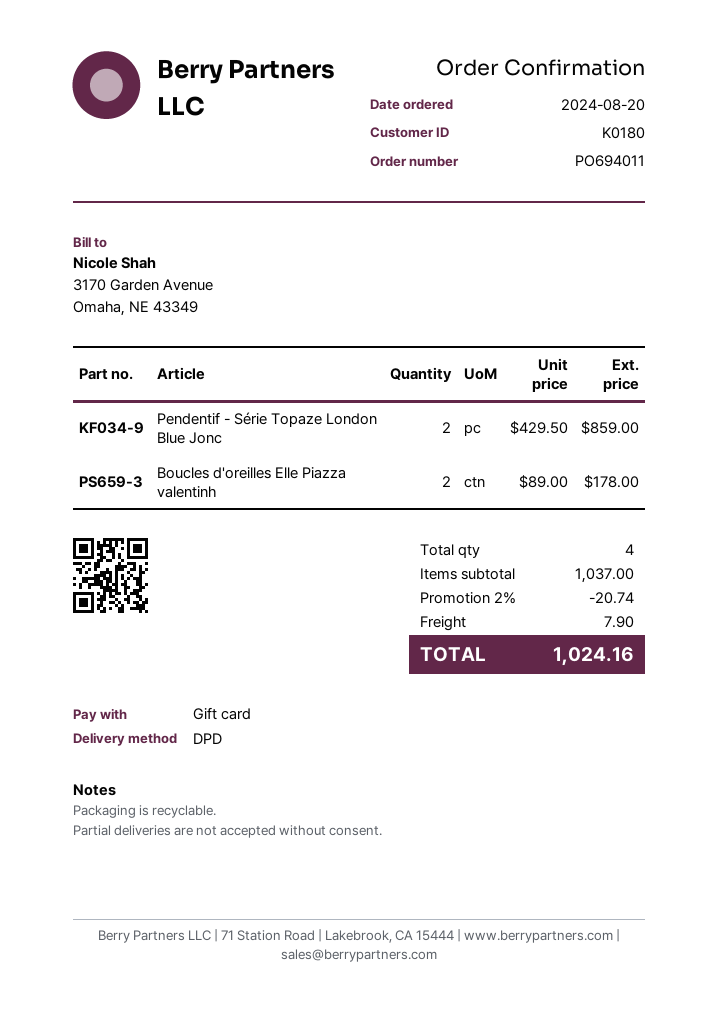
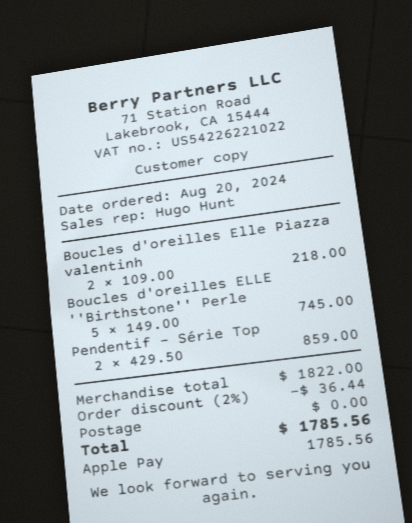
payment method: gift card -> Apple Pay
Boucles d'oreilles Elle Piazza valentinh: 2 x 89.00 = 178.00 -> 2 x 109.00 = 218.00
Boucles d'oreilles ELLE ''Birthstone'' Perle: none -> 5 x 149.00 = 745.00
subtotal: 1037.00 -> 1822.00
discount: 2% = 20.74 -> 2% = 36.44
shipping: 7.90 -> 0.00
total: 1024.16 -> 1785.56

